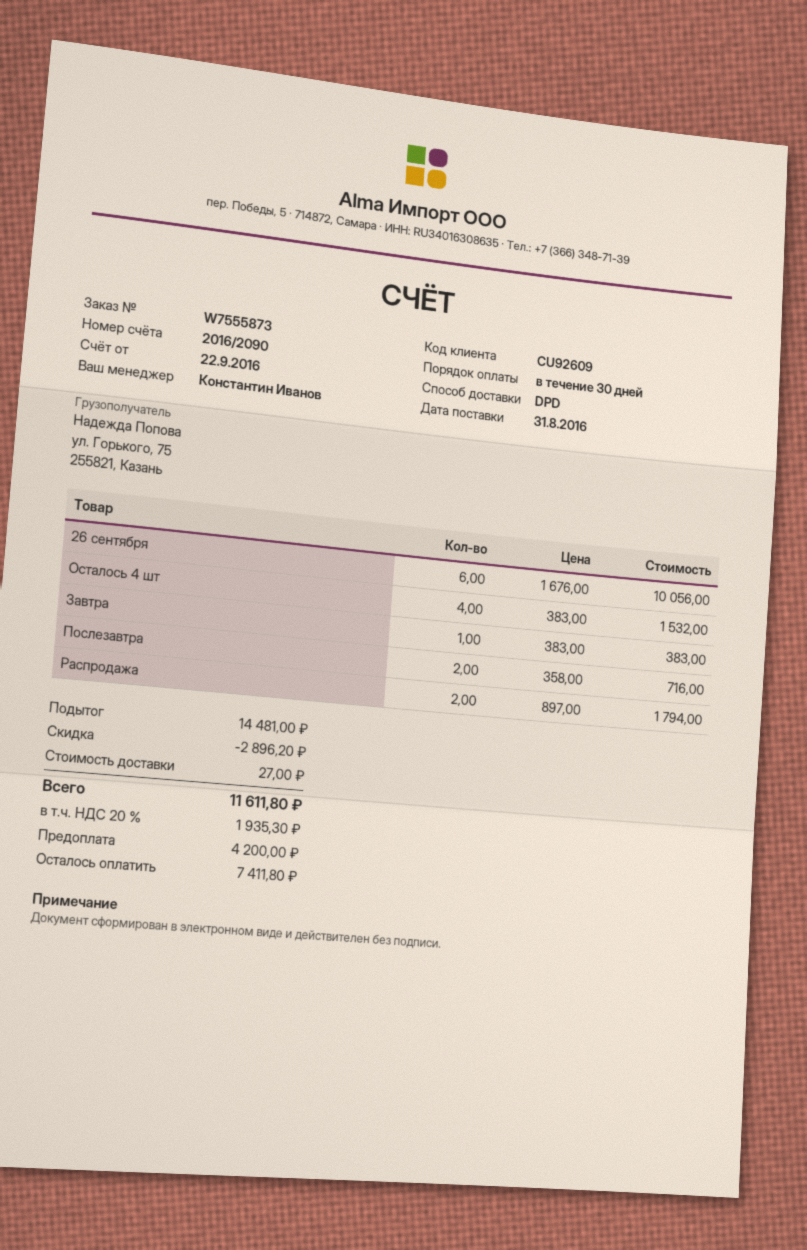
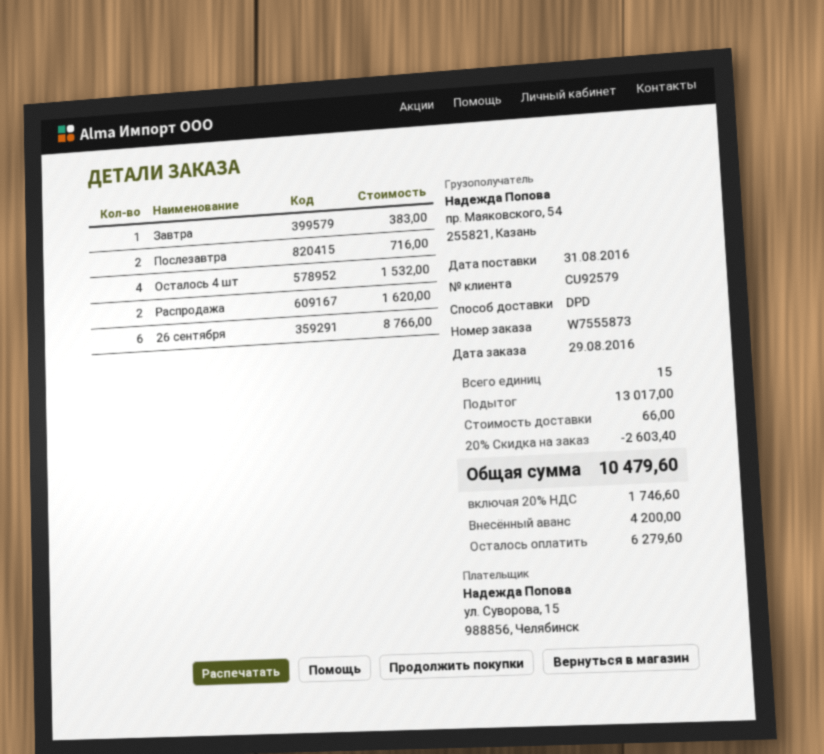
customer number: CU92609 -> CU92579
ship to: ул. Горького, 75, 255821, Казань -> пр. Маяковского, 54, 255821, Казань
26 сентября: 6 for 10056.00 -> 6 for 8766.00
Распродажа: 2 for 1794.00 -> 2 for 1620.00
subtotal: 14481.00 -> 13017.00
discount: 2896.20 -> 2603.40
shipping: 27.00 -> 66.00
tax: 20% = 1935.30 -> 20% = 1746.60
total: 11611.80 -> 10479.60
balance: 7411.80 -> 6279.60

